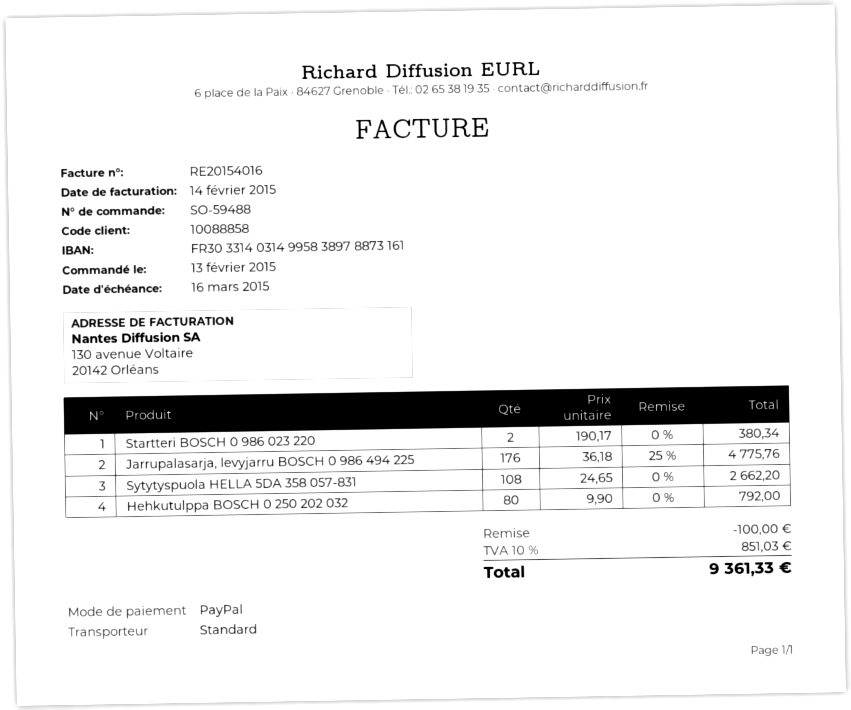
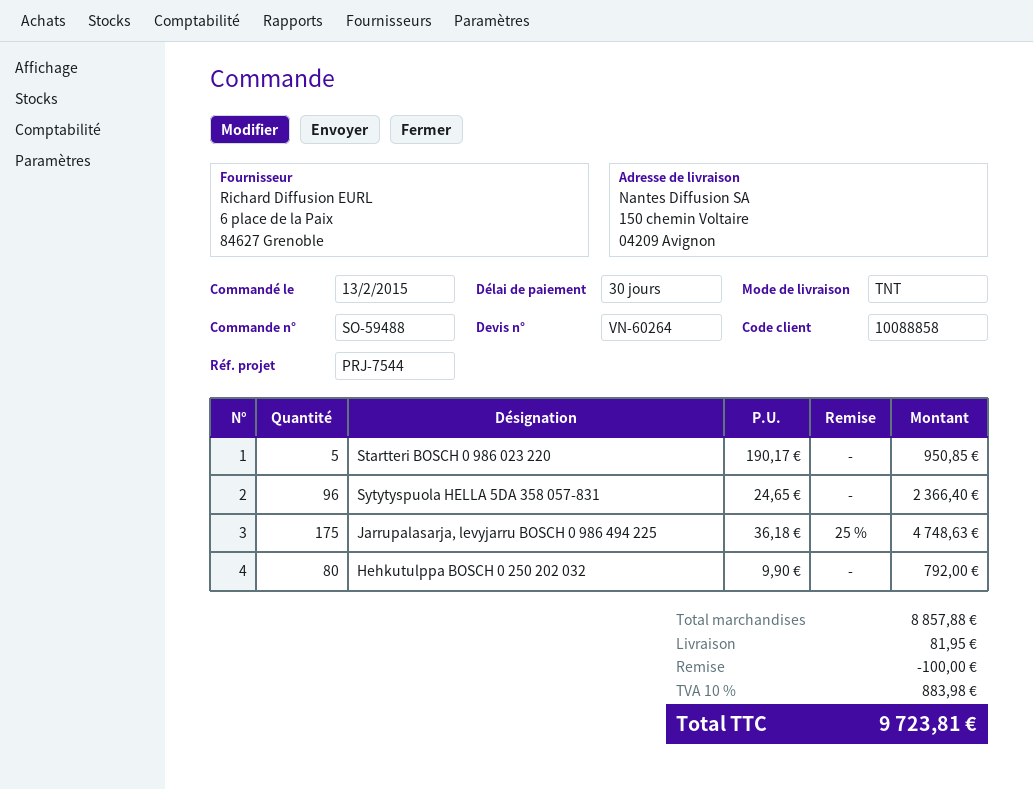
shipping method: standard -> TNT
Startteri BOSCH 0 986 023 220: 2 x 190.17 = 380.34 -> 5 x 190.17 = 950.85
Jarrupalasarja, levyjarru BOSCH 0 986 494 225: 176 x 36.18 - 25% = 4775.76 -> 175 x 36.18 - 25% = 4748.63
Sytytyspuola HELLA 5DA 358 057-831: 108 x 24.65 = 2662.20 -> 96 x 24.65 = 2366.40
shipping: none -> 81.95
tax: 10% = 851.03 -> 10% = 883.98
total: 9361.33 -> 9723.81

